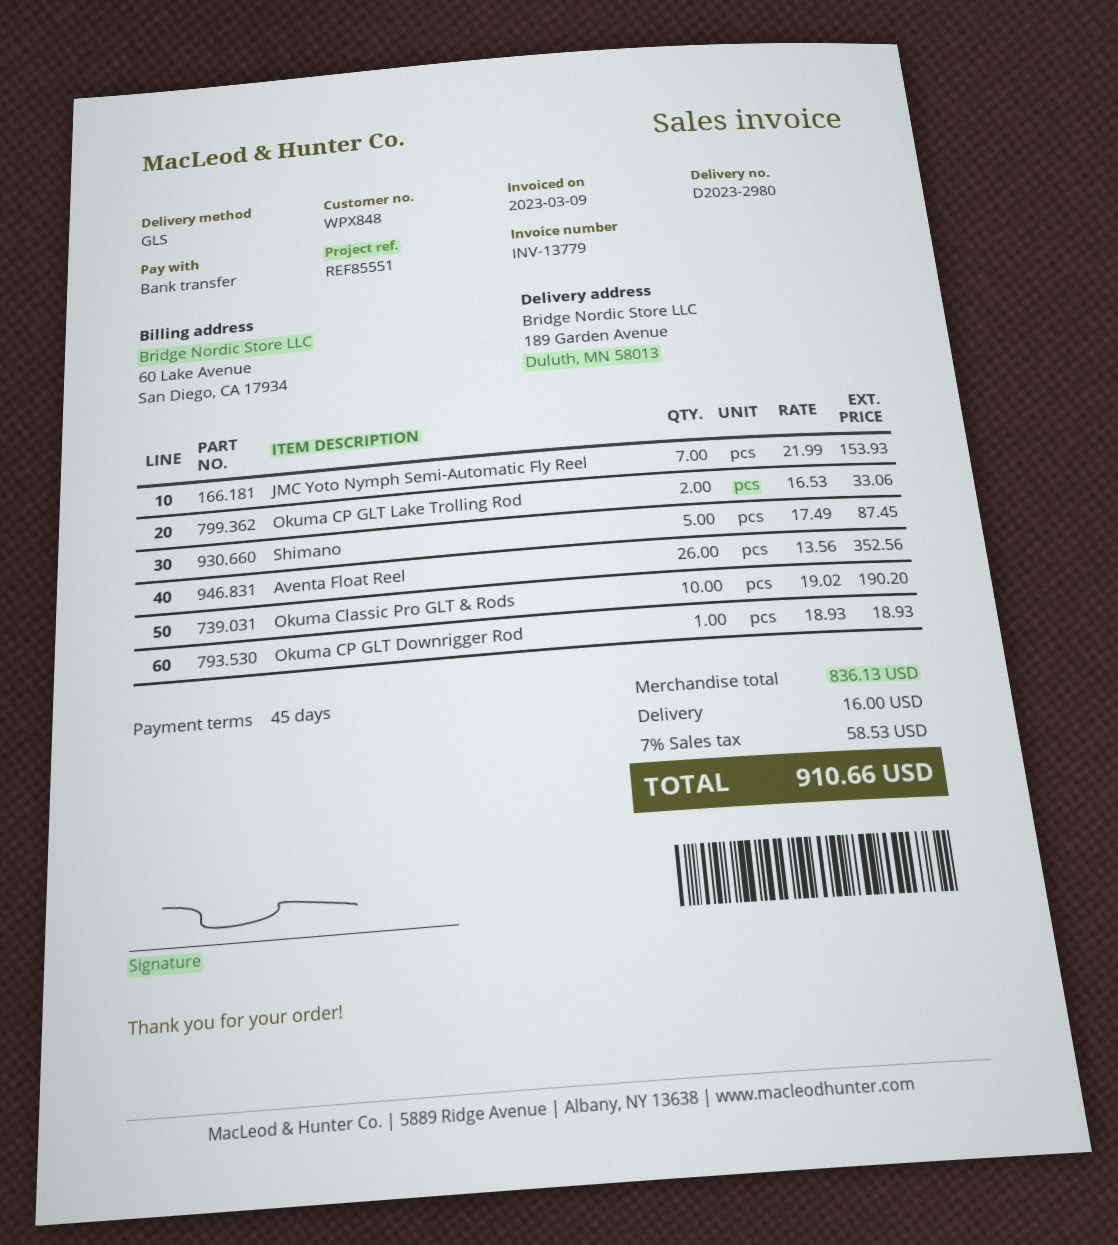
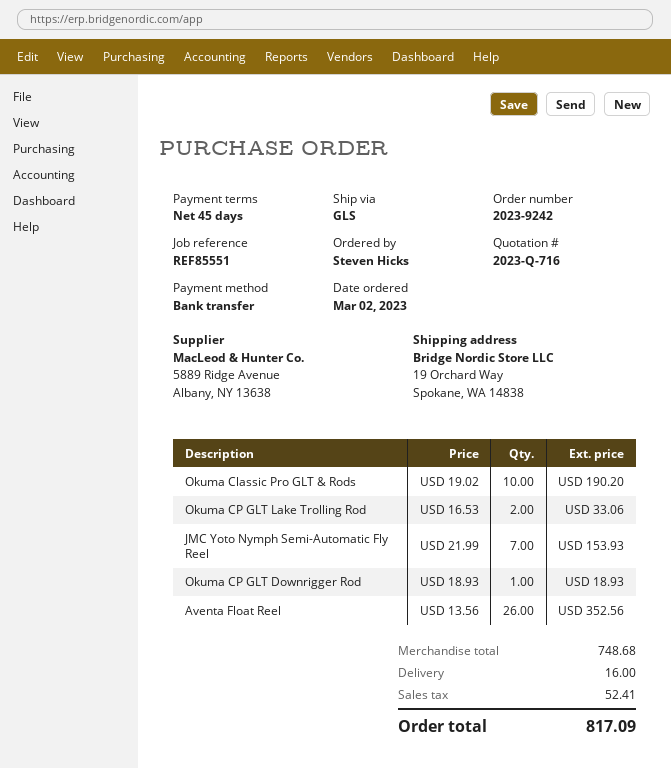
ship to: 189 Garden Avenue, Duluth, MN 58013 -> 19 Orchard Way, Spokane, WA 14838
Shimano: 5 x 17.49 = 87.45 -> none
subtotal: 836.13 -> 748.68
tax: 58.53 -> 52.41
total: 910.66 -> 817.09

